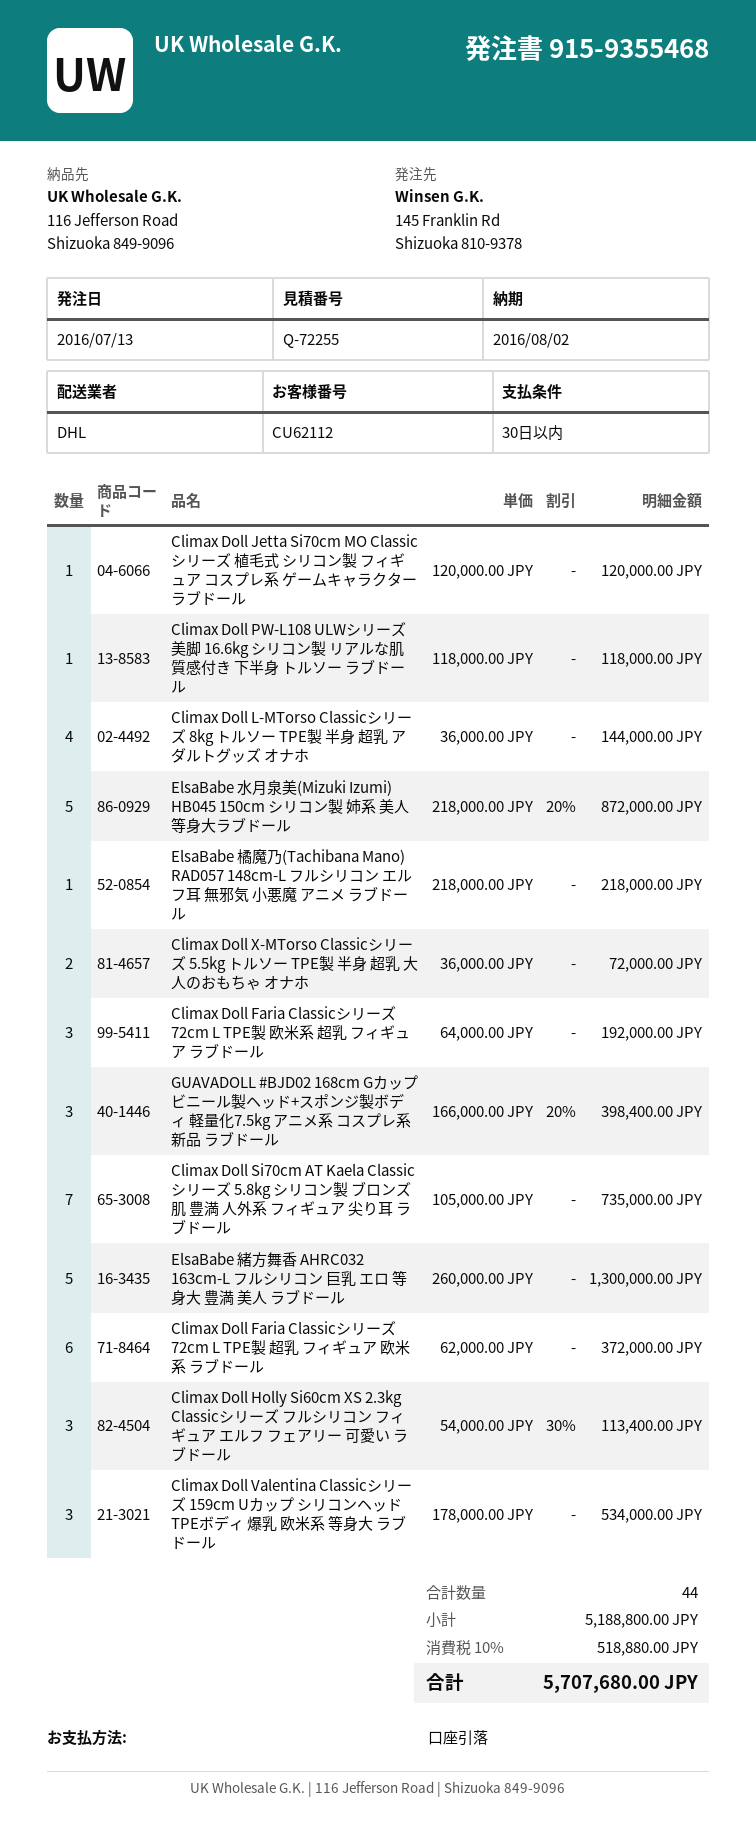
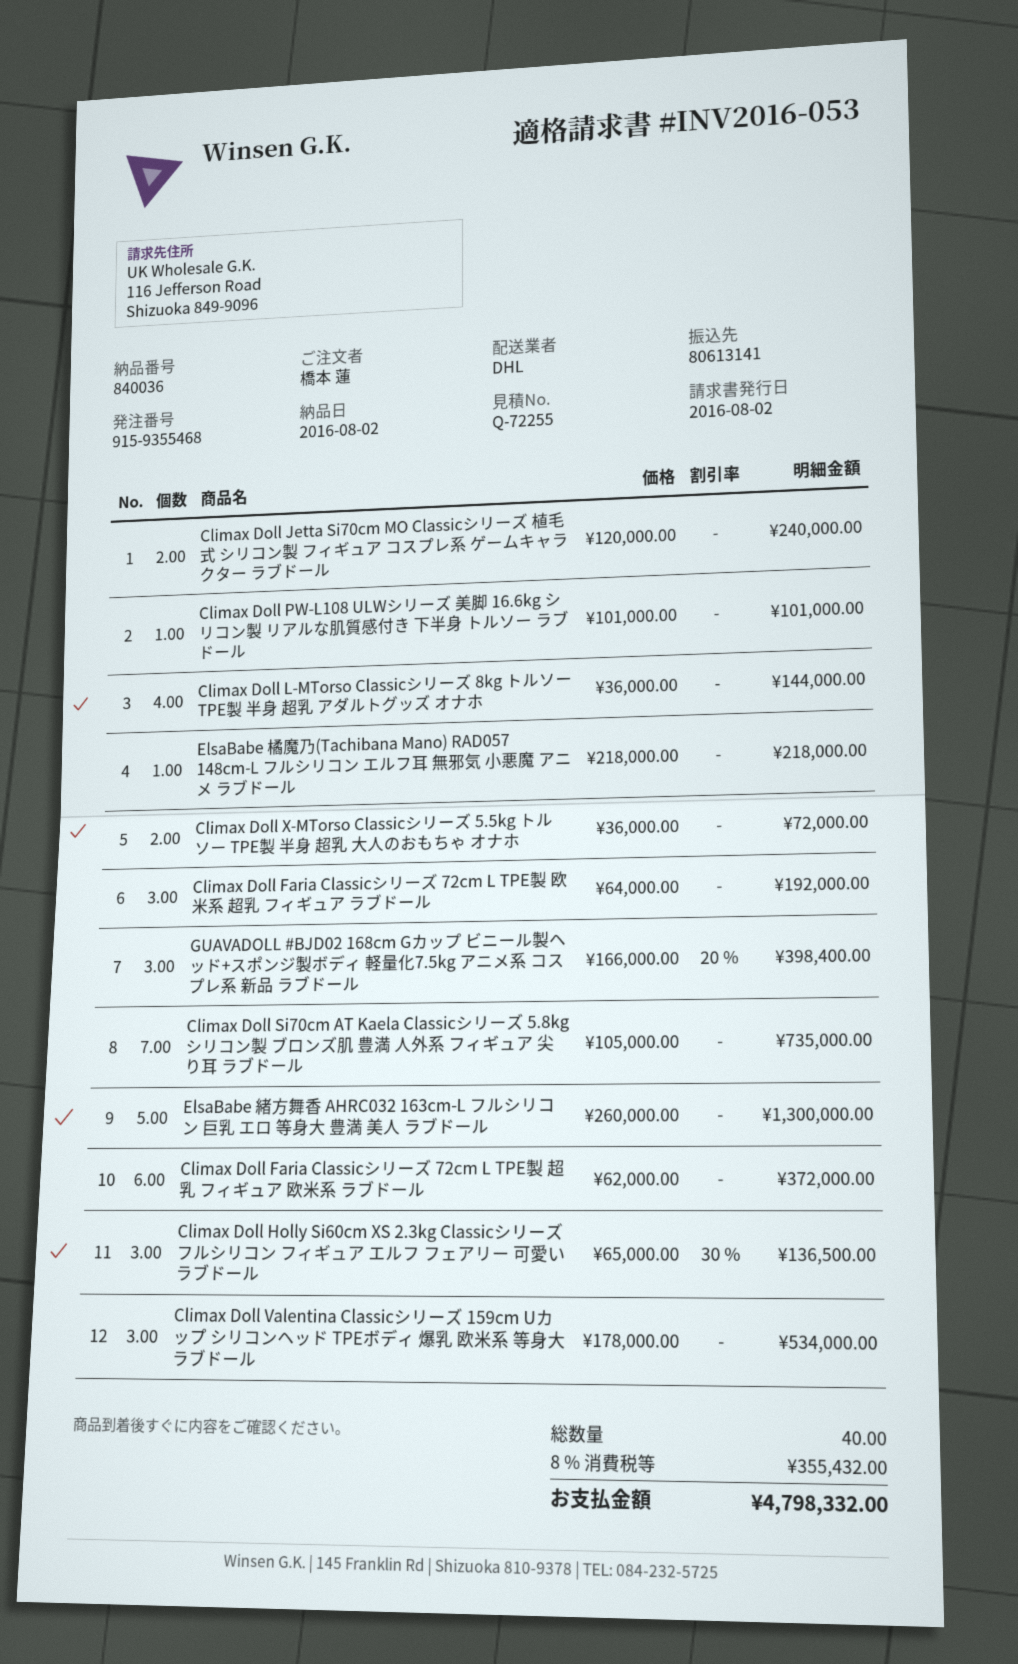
Climax Doll Jetta Si70cm MO Classicシリーズ 植毛式 シリコン製 フィギュア コスプレ系 ゲームキャラクター ラブドール: 1 x 120000.00 = 120000.00 -> 2 x 120000.00 = 240000.00
Climax Doll PW-L108 ULWシリーズ 美脚 16.6kg シリコン製 リアルな肌質感付き 下半身 トルソー ラブドール: 1 x 118000.00 = 118000.00 -> 1 x 101000.00 = 101000.00
ElsaBabe 水月泉美(Mizuki Izumi) HB045 150cm シリコン製 姉系 美人 等身大ラブドール: 5 x 218000.00 - 20% = 872000.00 -> none
Climax Doll Holly Si60cm XS 2.3kg Classicシリーズ フルシリコン フィギュア エルフ フェアリー 可愛い ラブドール: 3 x 54000.00 - 30% = 113400.00 -> 3 x 65000.00 - 30% = 136500.00
total quantity: 44 -> 40
tax: 10% = 518880.00 -> 8% = 355432.00
total: 5707680.00 -> 4798332.00

